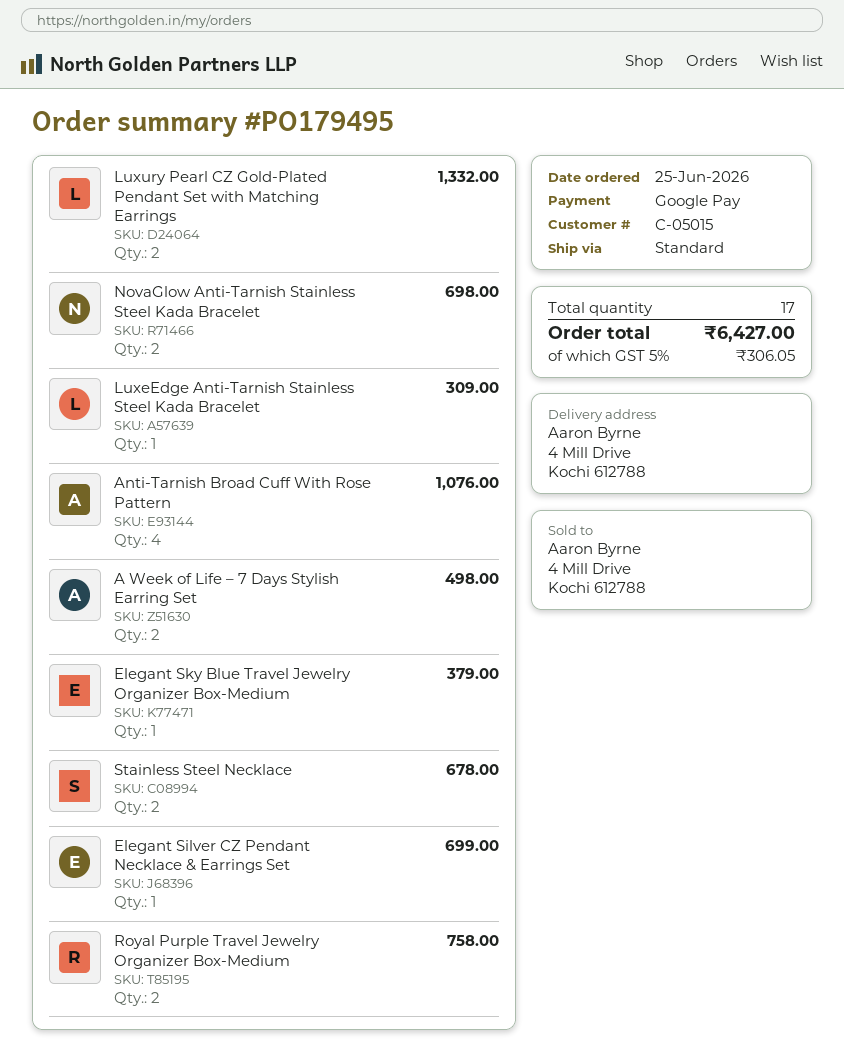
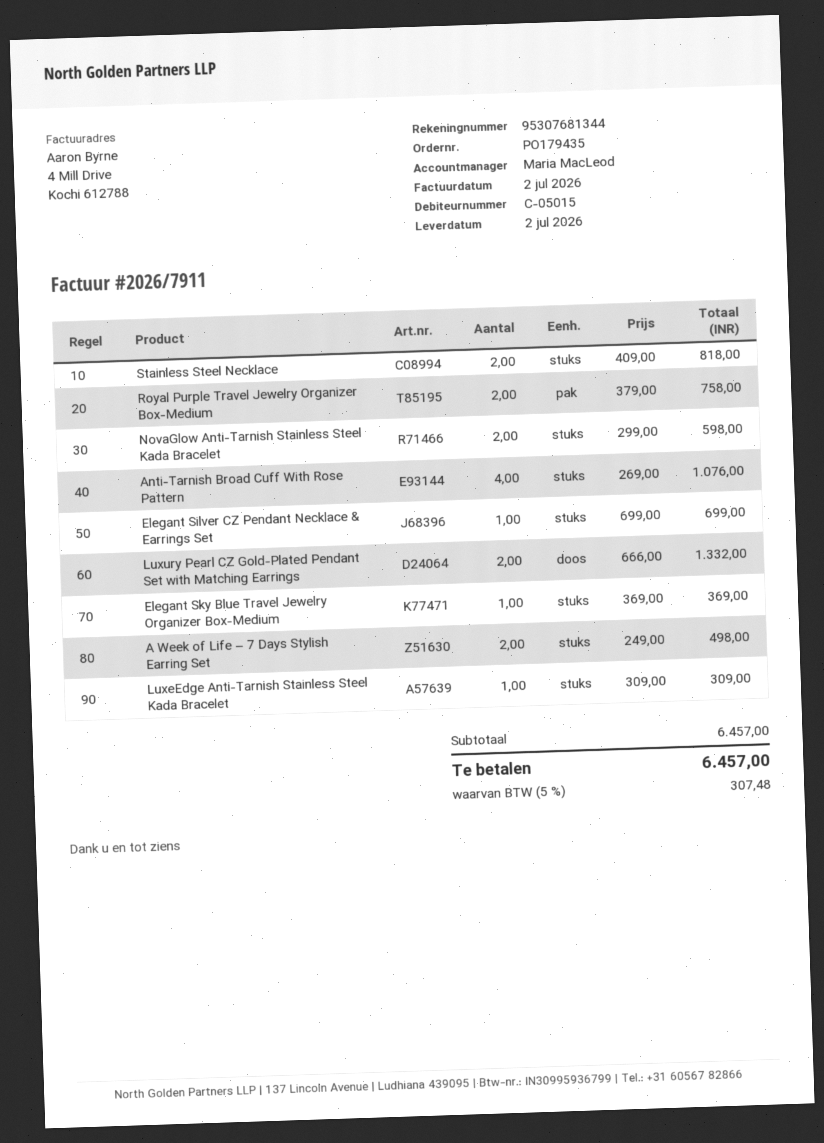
order number: PO179495 -> PO179435
NovaGlow Anti-Tarnish Stainless Steel Kada Bracelet: 2 for 698.00 -> 2 for 598.00
Elegant Sky Blue Travel Jewelry Organizer Box-Medium: 1 for 379.00 -> 1 for 369.00
Stainless Steel Necklace: 2 for 678.00 -> 2 for 818.00
tax: 5% = 306.05 -> 5% = 307.48
total: 6427.00 -> 6457.00

